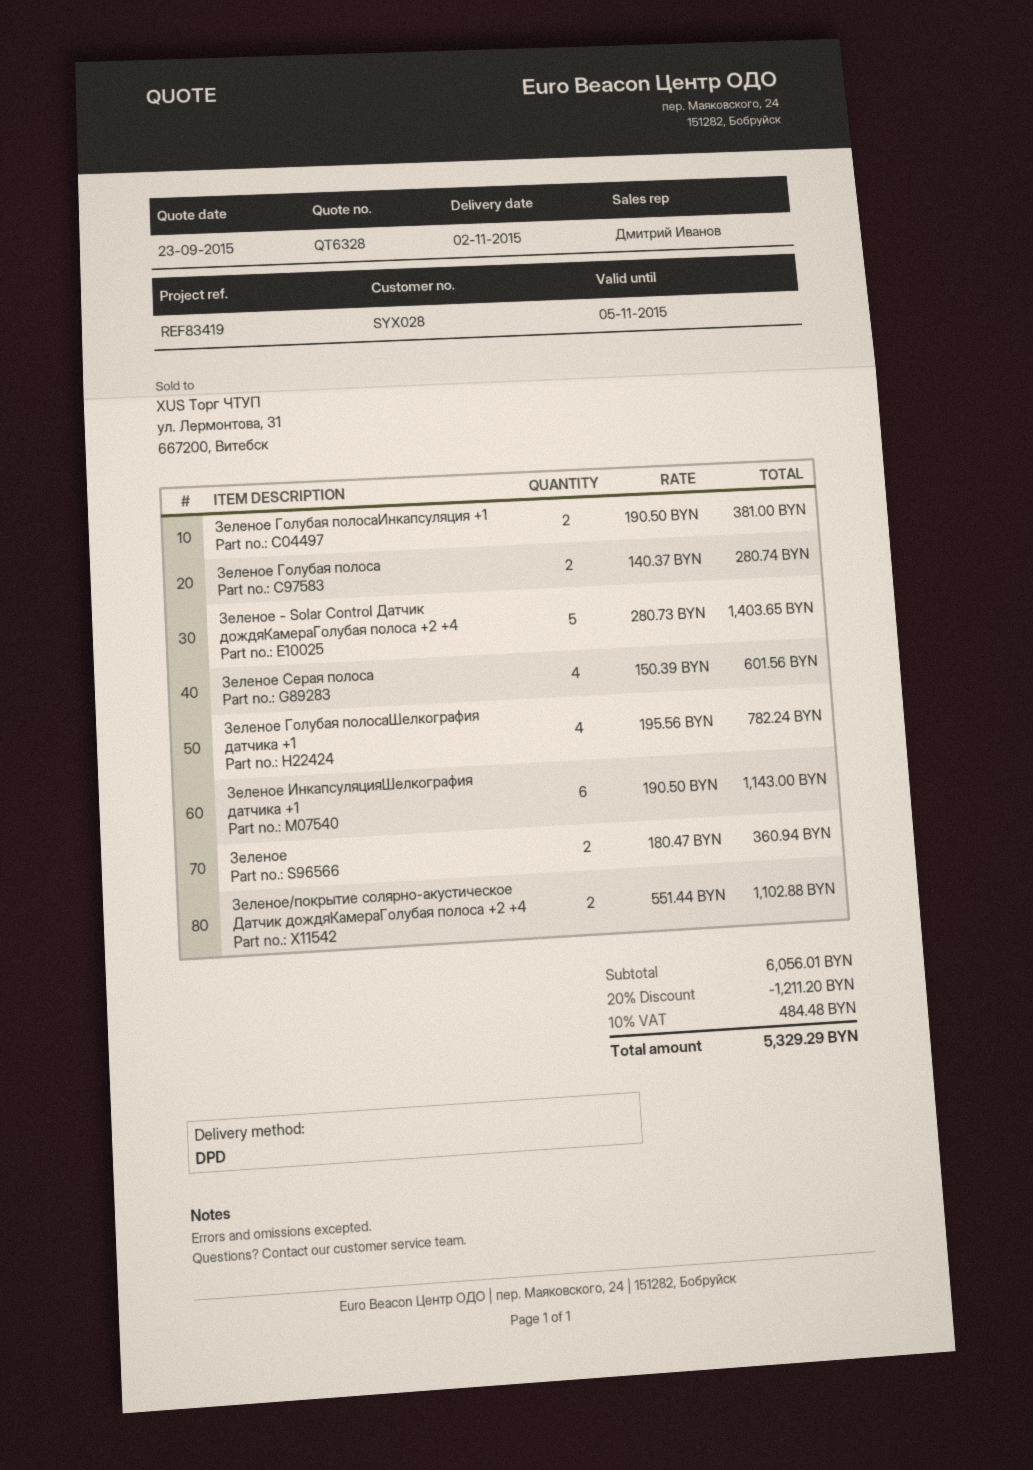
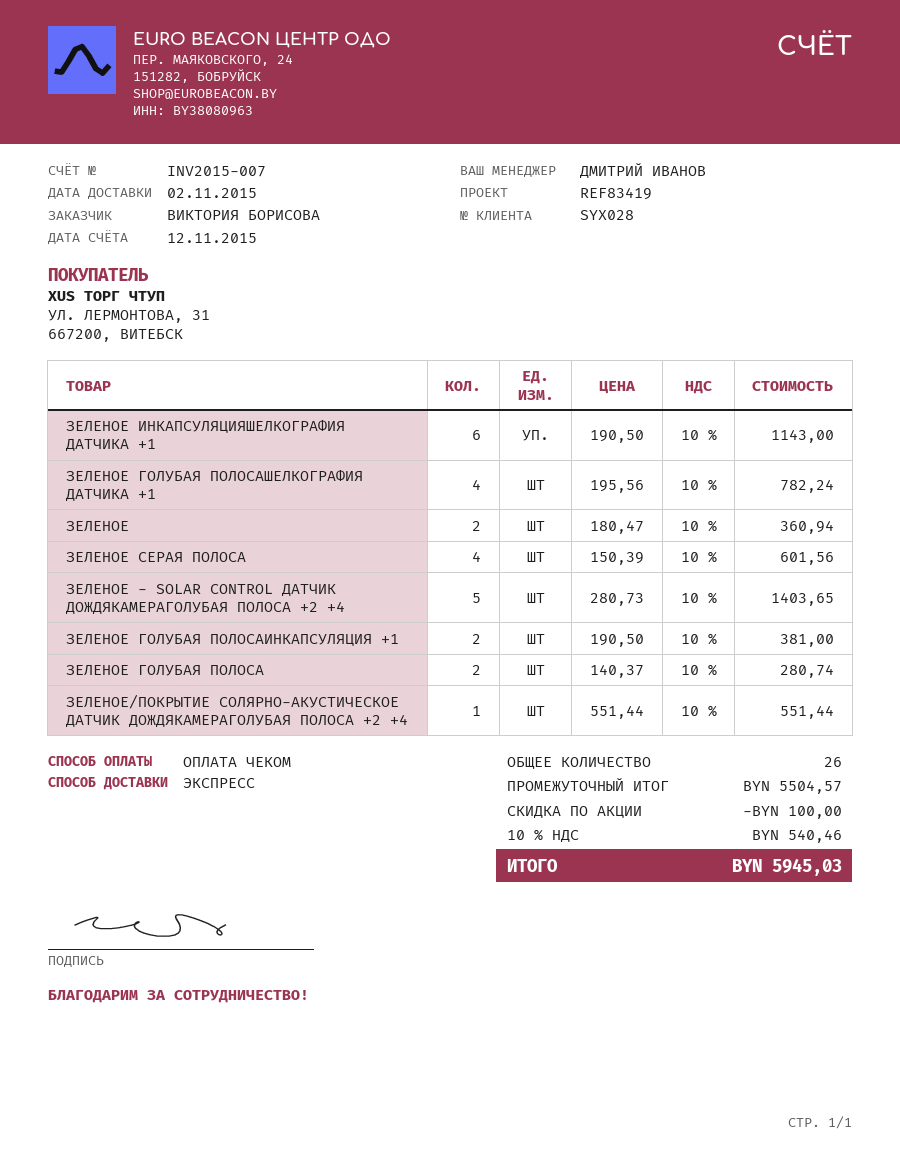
shipping method: DPD -> express
Зеленое/покрытие солярно-акустическое Датчик дождяКамераГолубая полоса +2 +4: 2 x 551.44 = 1102.88 -> 1 x 551.44 = 551.44
subtotal: 6056.01 -> 5504.57
discount: 1211.20 -> 100.00
tax: 10% = 484.48 -> 10% = 540.46
total: 5329.29 -> 5945.03

